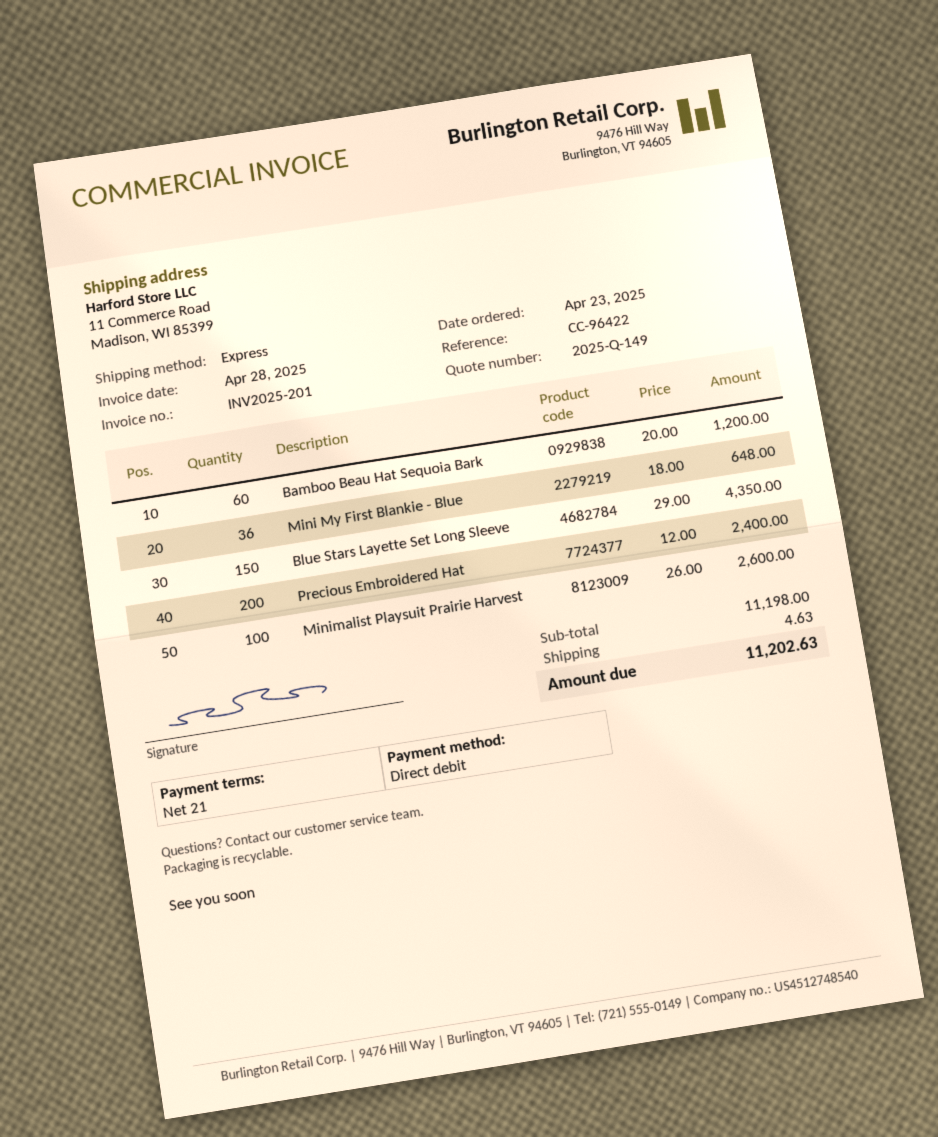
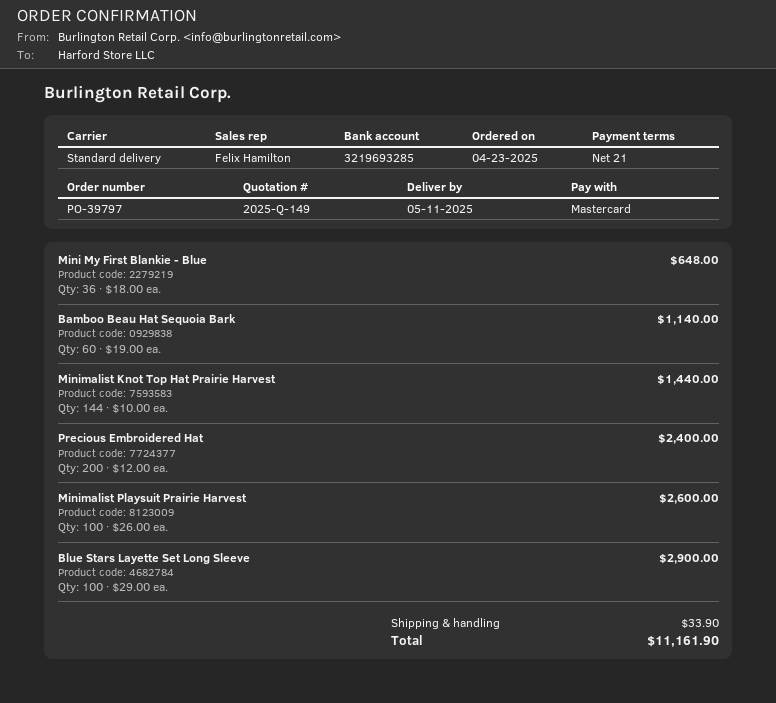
payment method: direct debit -> Mastercard
shipping method: express -> standard
Bamboo Beau Hat Sequoia Bark: 60 x 20.00 = 1200.00 -> 60 x 19.00 = 1140.00
Blue Stars Layette Set Long Sleeve: 150 x 29.00 = 4350.00 -> 100 x 29.00 = 2900.00
Minimalist Knot Top Hat Prairie Harvest: none -> 144 x 10.00 = 1440.00
shipping: 4.63 -> 33.90
total: 11202.63 -> 11161.90

